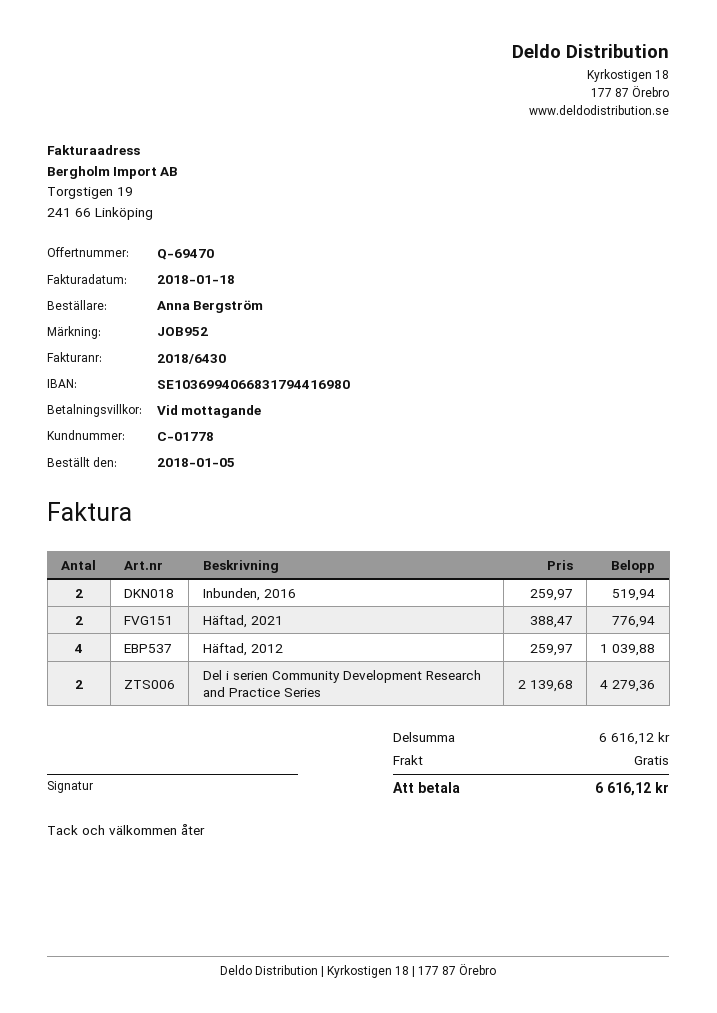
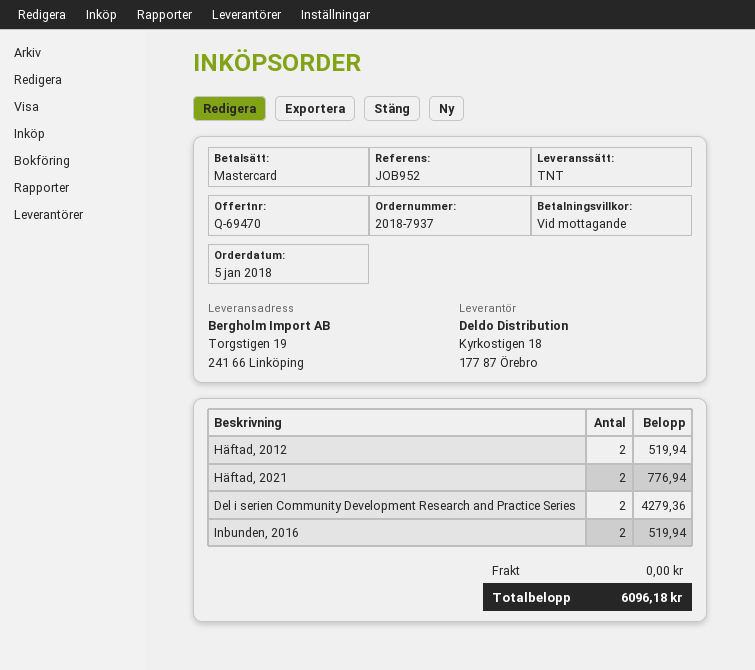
Häftad, 2012: 4 for 1039.88 -> 2 for 519.94
total: 6616.12 -> 6096.18

